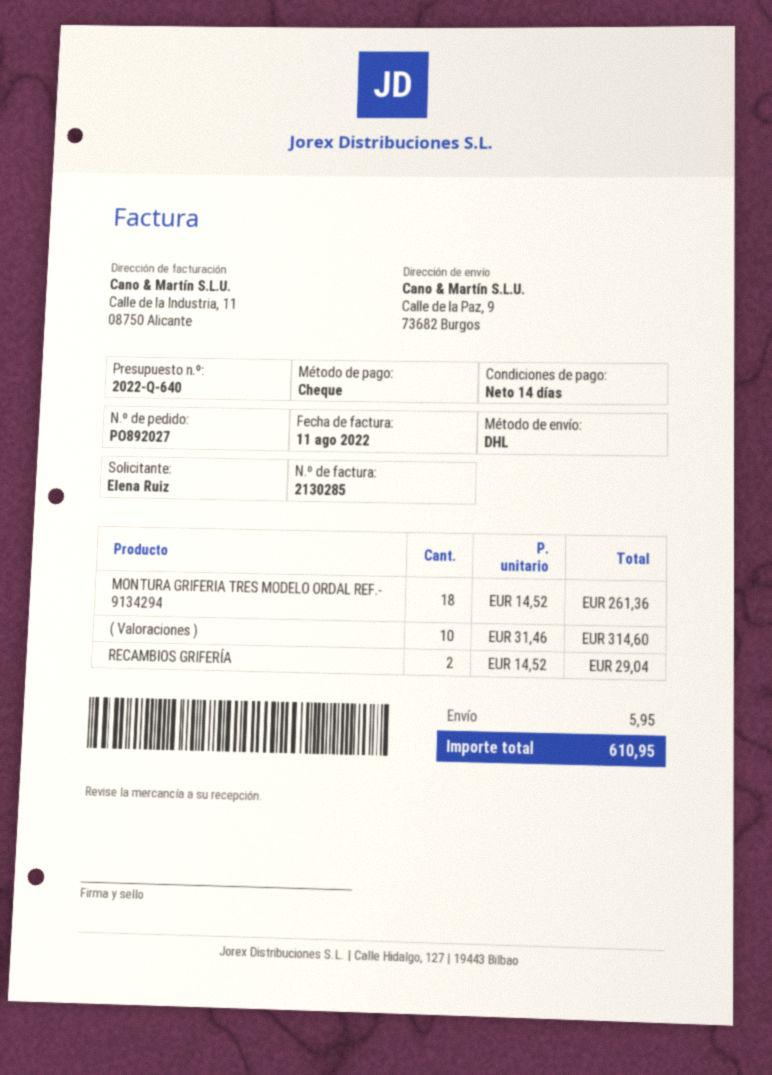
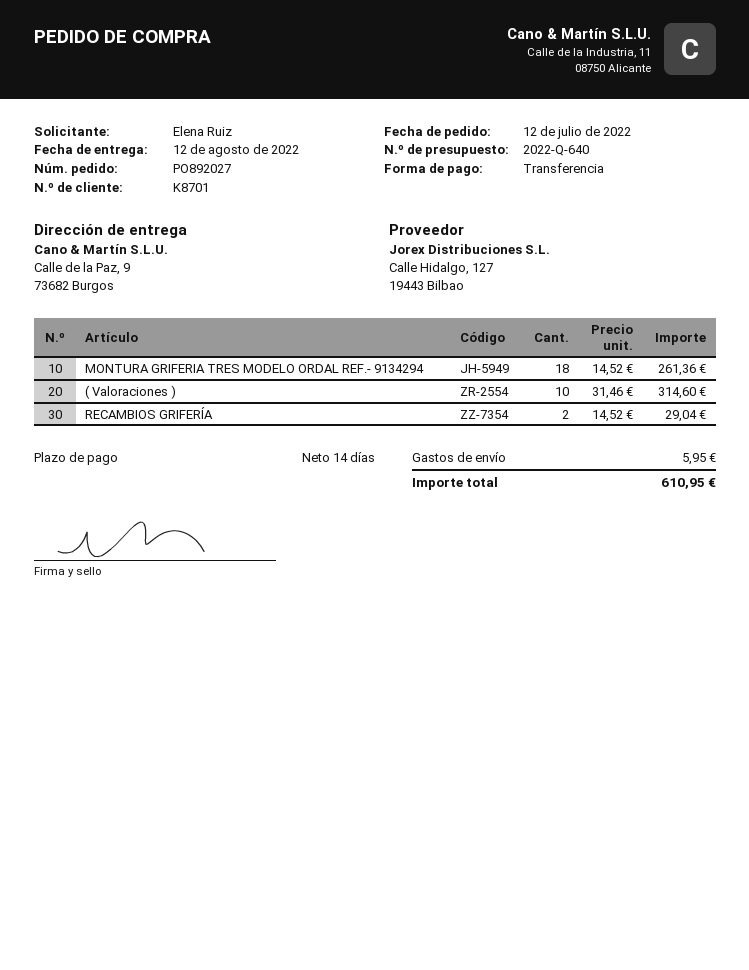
payment method: cheque -> bank transfer

